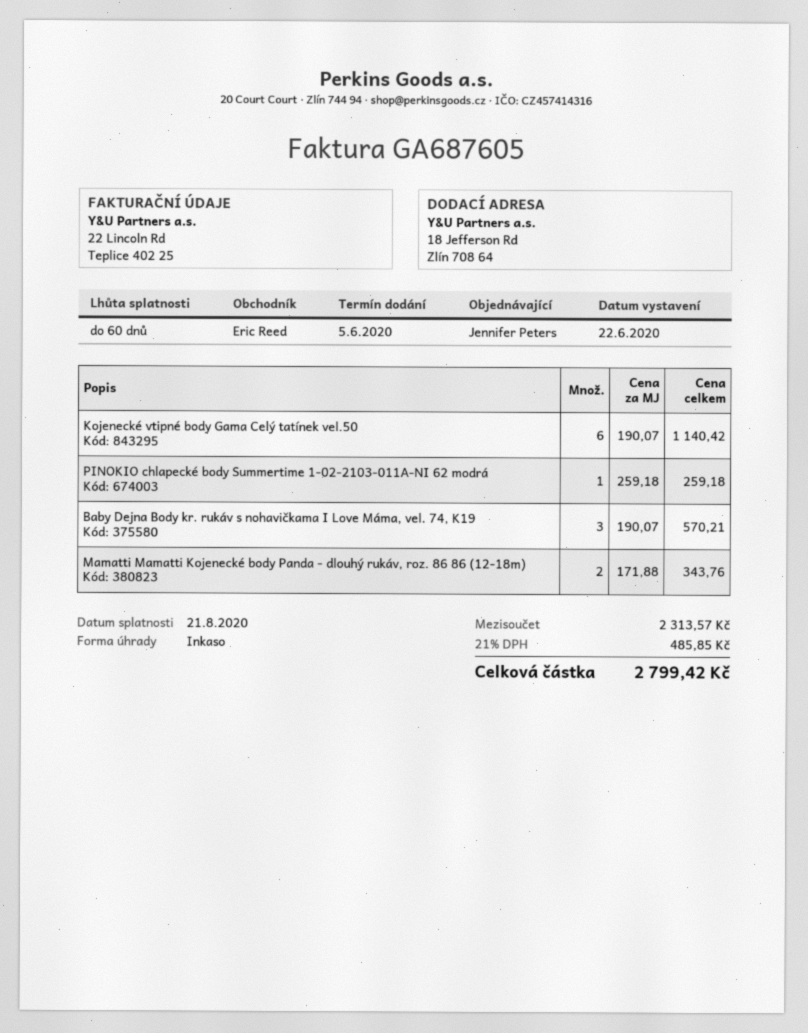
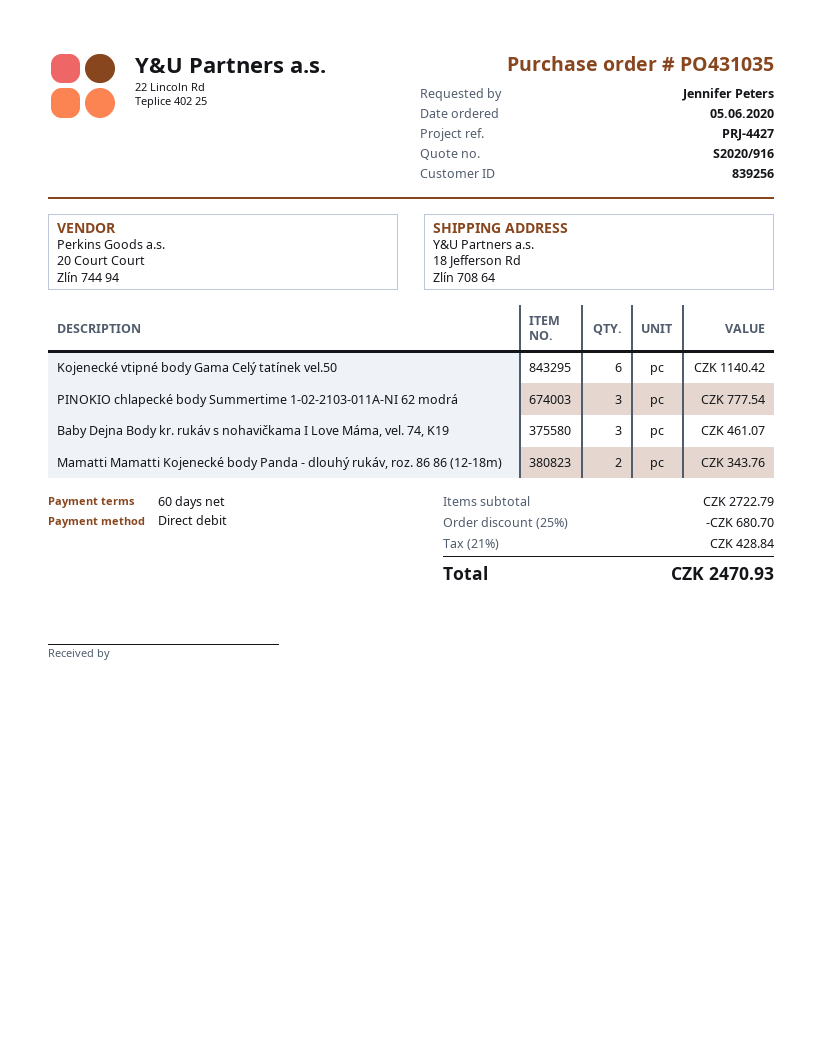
PINOKIO chlapecké body Summertime 1-02-2103-011A-NI 62 modrá: 1 for 259.18 -> 3 for 777.54
Baby Dejna Body kr. rukáv s nohavičkama I Love Máma, vel. 74, K19: 3 for 570.21 -> 3 for 461.07
subtotal: 2313.57 -> 2722.79
discount: none -> 25% = 680.70
tax: 21% = 485.85 -> 21% = 428.84
total: 2799.42 -> 2470.93

